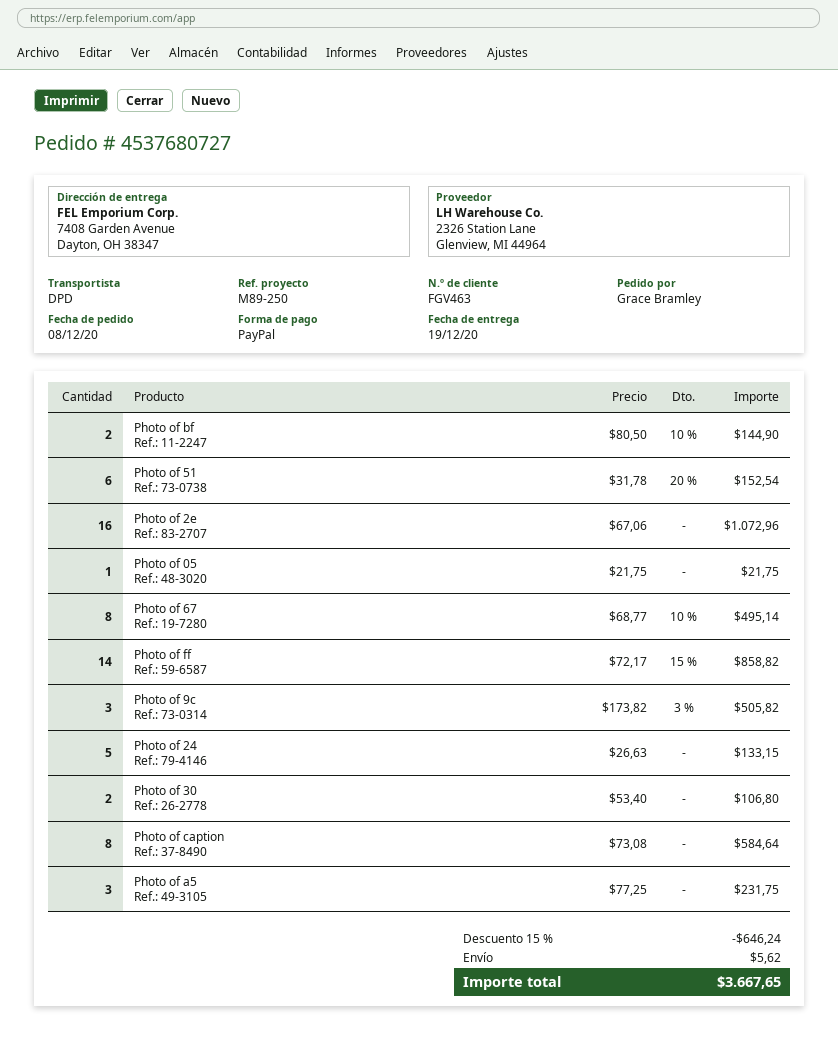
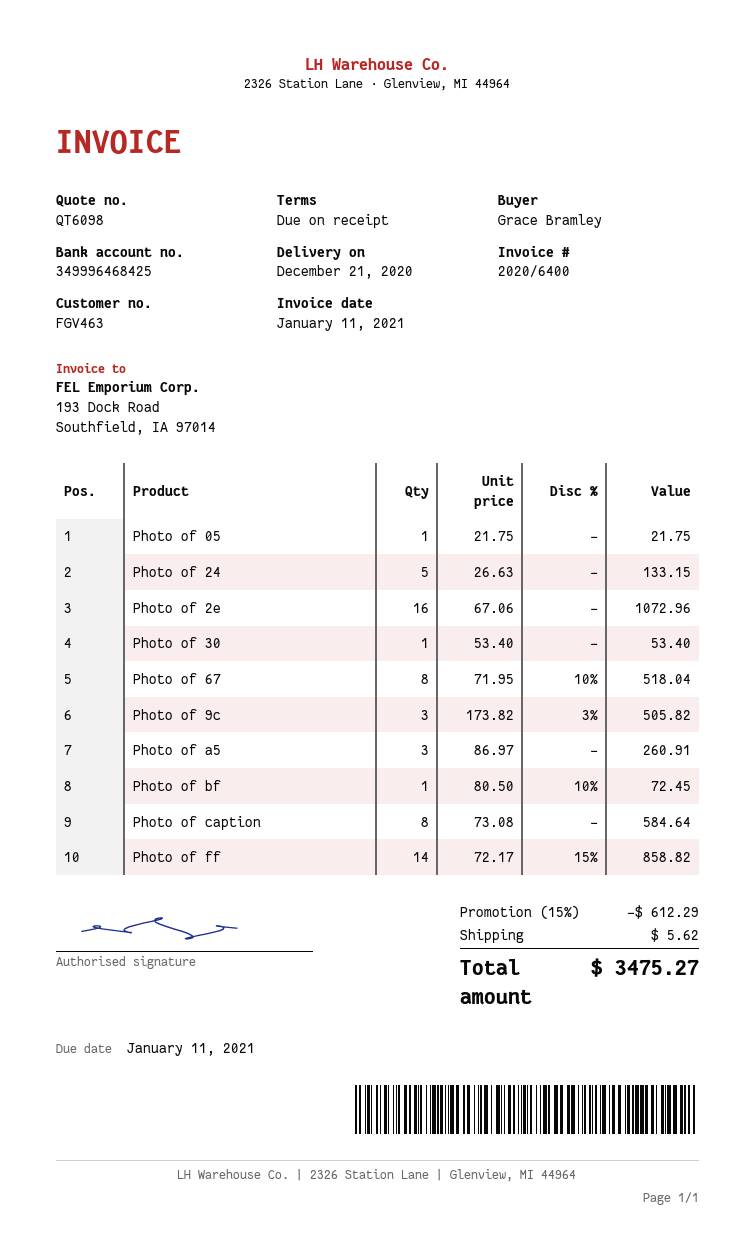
delivery date: 2020-12-19 -> 2020-12-21
Photo of bf: 2 x 80.50 - 10% = 144.90 -> 1 x 80.50 - 10% = 72.45
Photo of 51: 6 x 31.78 - 20% = 152.54 -> none
Photo of 67: 8 x 68.77 - 10% = 495.14 -> 8 x 71.95 - 10% = 518.04
Photo of 30: 2 x 53.40 = 106.80 -> 1 x 53.40 = 53.40
Photo of a5: 3 x 77.25 = 231.75 -> 3 x 86.97 = 260.91
discount: 15% = 646.24 -> 15% = 612.29
total: 3667.65 -> 3475.27

